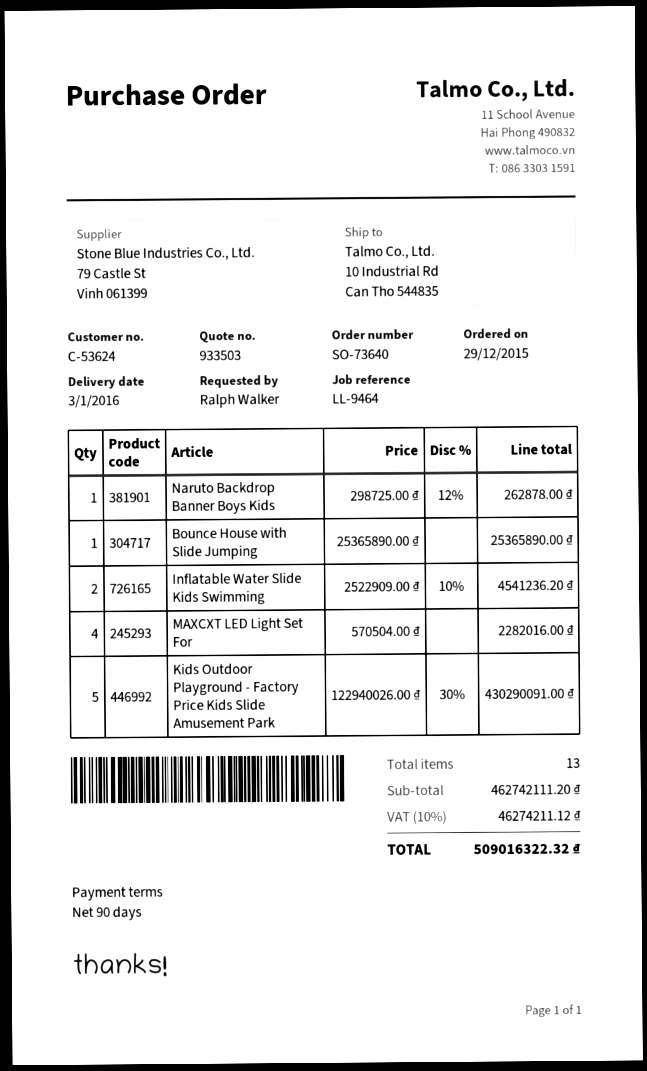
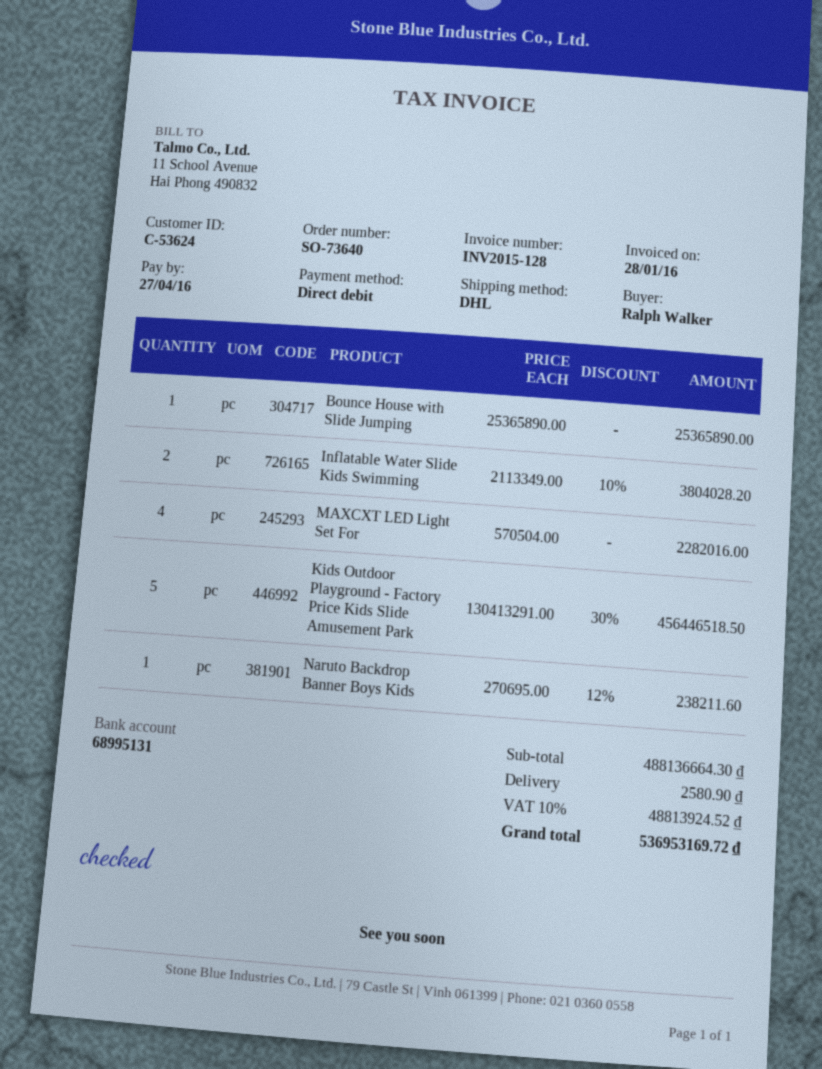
Naruto Backdrop Banner Boys Kids: 1 x 298725.00 - 12% = 262878.00 -> 1 x 270695.00 - 12% = 238211.60
Inflatable Water Slide Kids Swimming: 2 x 2522909.00 - 10% = 4541236.20 -> 2 x 2113349.00 - 10% = 3804028.20
Kids Outdoor Playground - Factory Price Kids Slide Amusement Park: 5 x 122940026.00 - 30% = 430290091.00 -> 5 x 130413291.00 - 30% = 456446518.50
subtotal: 462742111.20 -> 488136664.30
shipping: none -> 2580.90
tax: 10% = 46274211.12 -> 10% = 48813924.52
total: 509016322.32 -> 536953169.72

